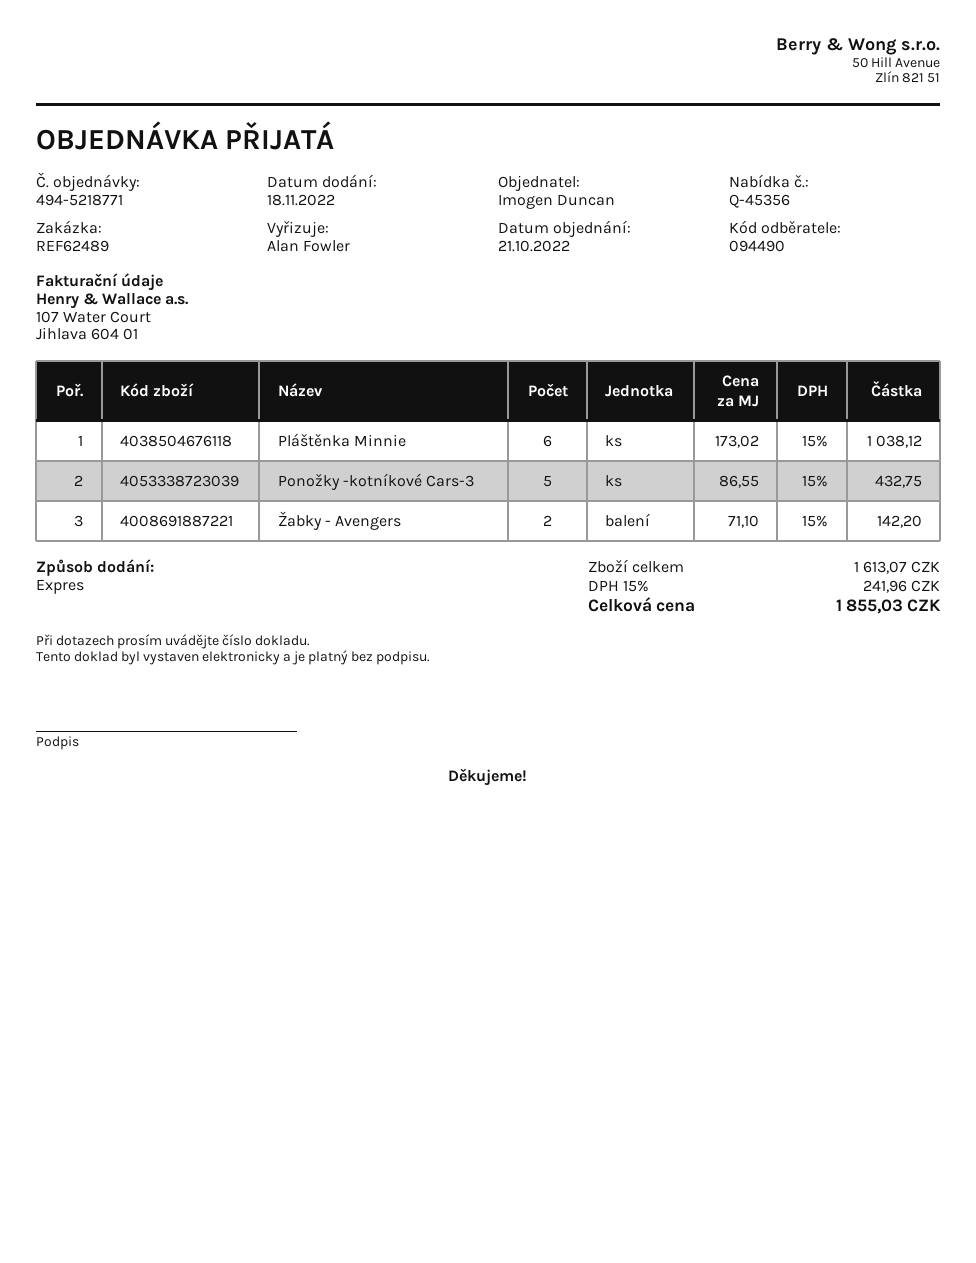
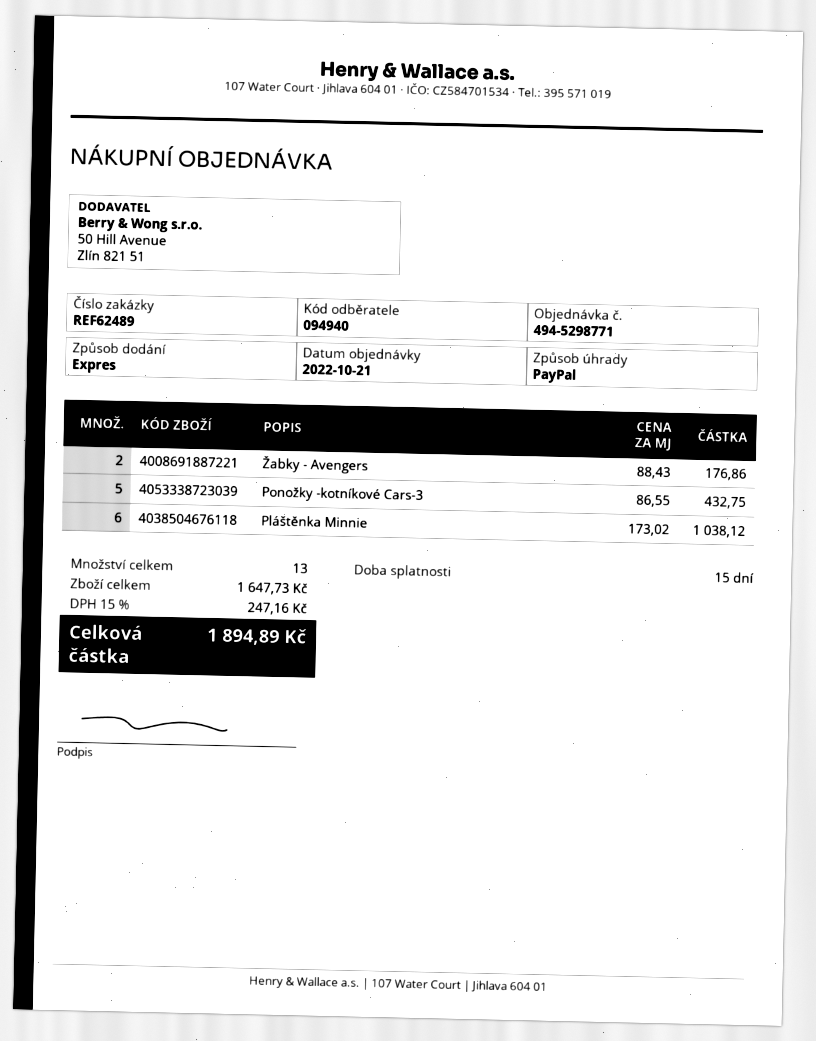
order number: 494-5218771 -> 494-5298771
customer number: 094490 -> 094940
Žabky - Avengers: 2 x 71.10 = 142.20 -> 2 x 88.43 = 176.86
subtotal: 1613.07 -> 1647.73
tax: 15% = 241.96 -> 15% = 247.16
total: 1855.03 -> 1894.89

